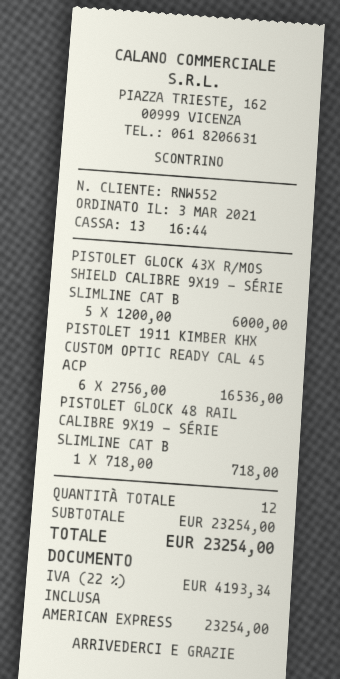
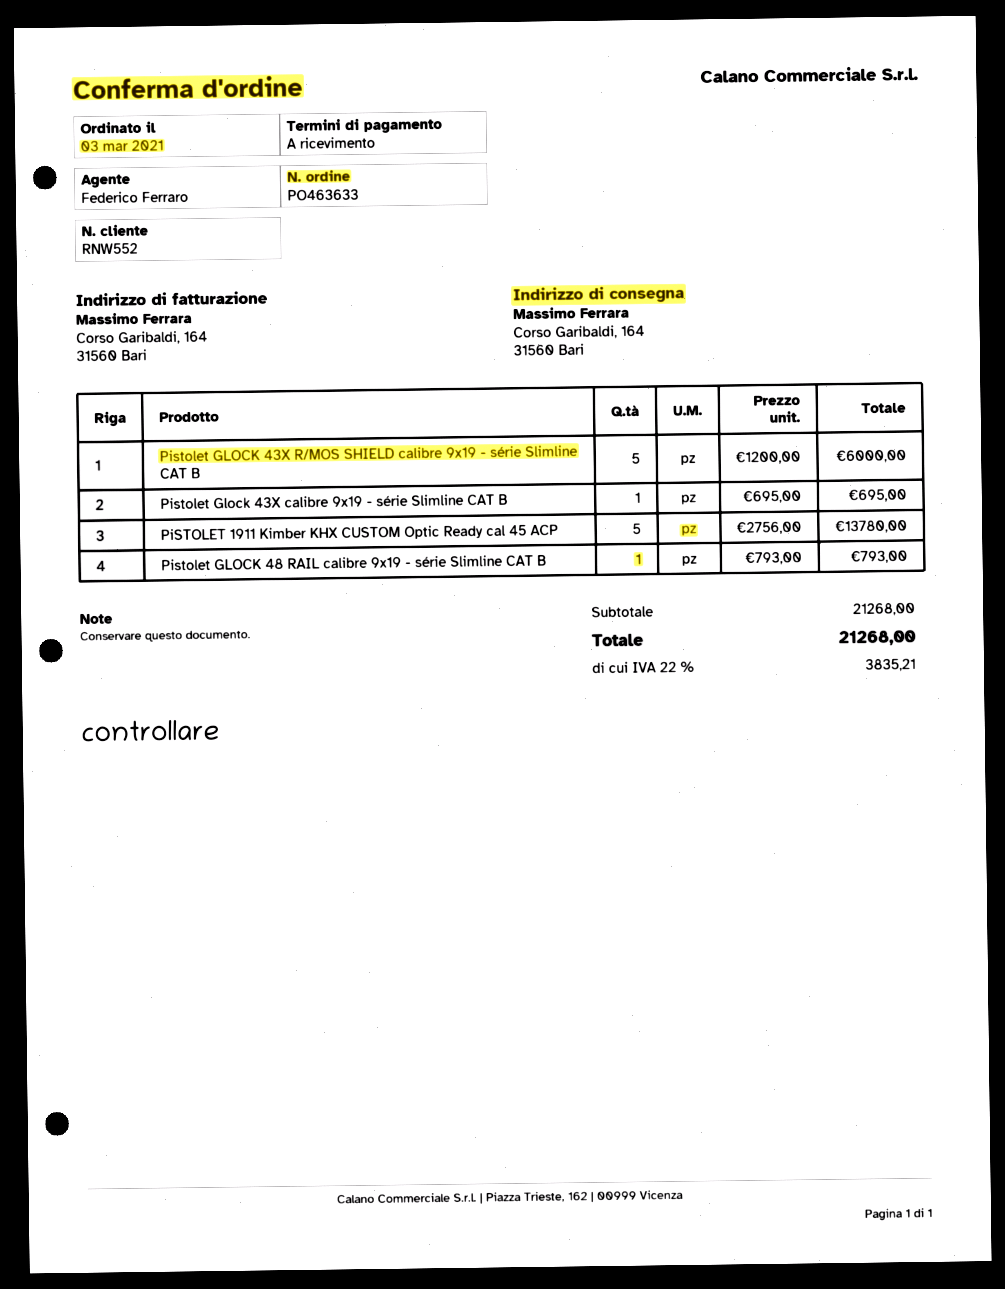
PISTOLET 1911 KIMBER KHX CUSTOM OPTIC READY CAL 45 ACP: 6 x 2756.00 = 16536.00 -> 5 x 2756.00 = 13780.00
PISTOLET GLOCK 48 RAIL CALIBRE 9X19 - SÉRIE SLIMLINE CAT B: 1 x 718.00 = 718.00 -> 1 x 793.00 = 793.00
Pistolet Glock 43X calibre 9x19 - série Slimline CAT B: none -> 1 x 695.00 = 695.00
subtotal: 23254.00 -> 21268.00
tax: 22% = 4193.34 -> 22% = 3835.21
total: 23254.00 -> 21268.00

